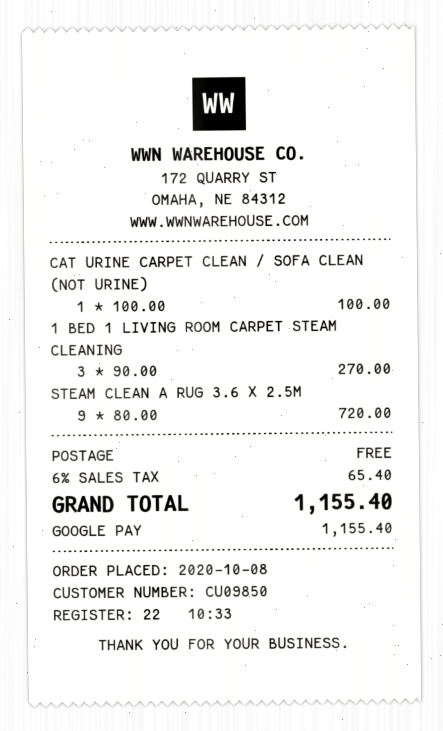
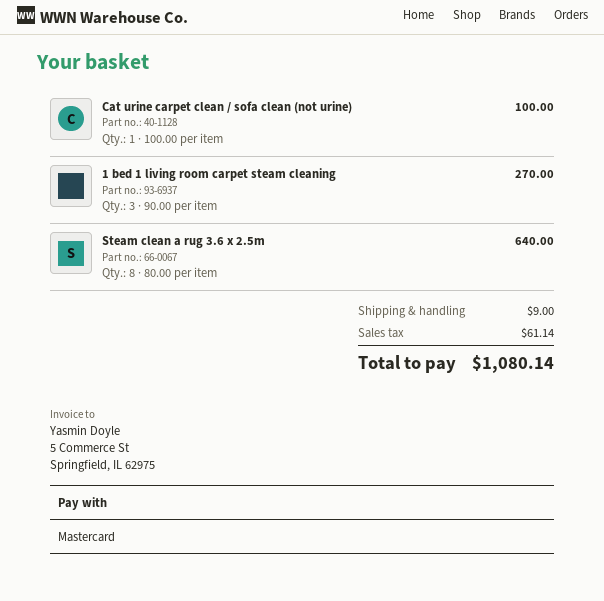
payment method: Google Pay -> Mastercard
STEAM CLEAN A RUG 3.6 X 2.5M: 9 x 80.00 = 720.00 -> 8 x 80.00 = 640.00
shipping: 0.00 -> 9.00
tax: 65.40 -> 61.14
total: 1155.40 -> 1080.14

